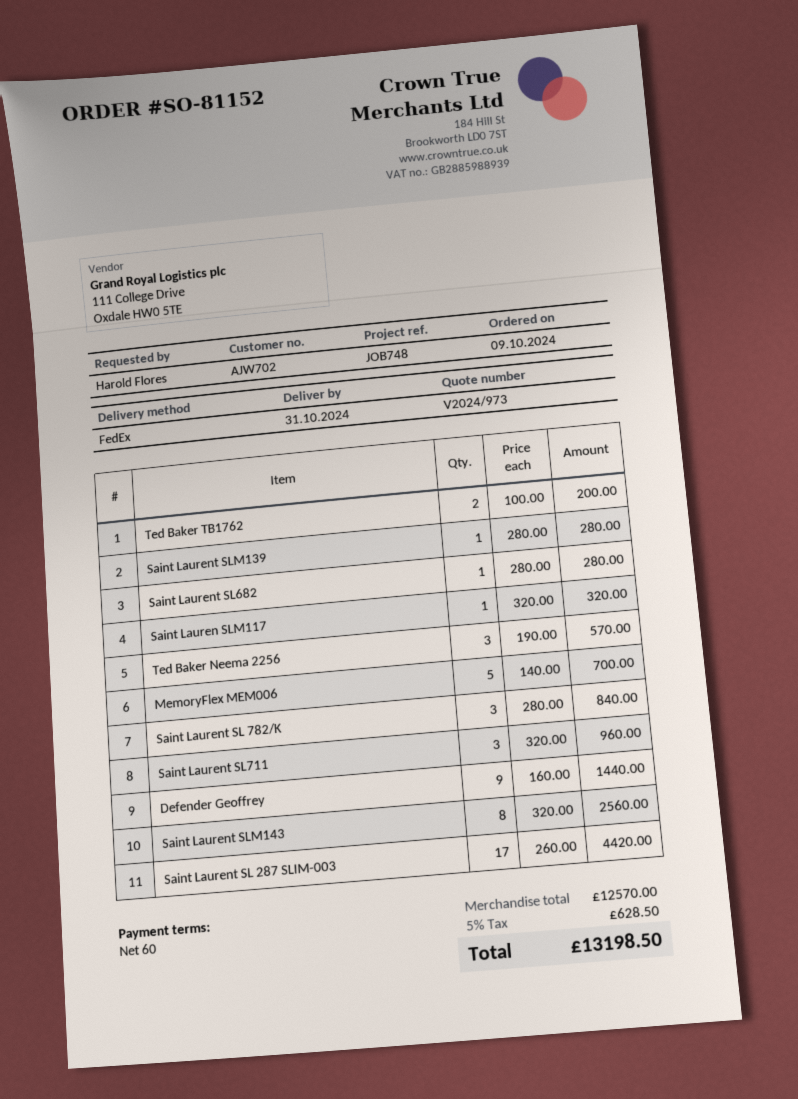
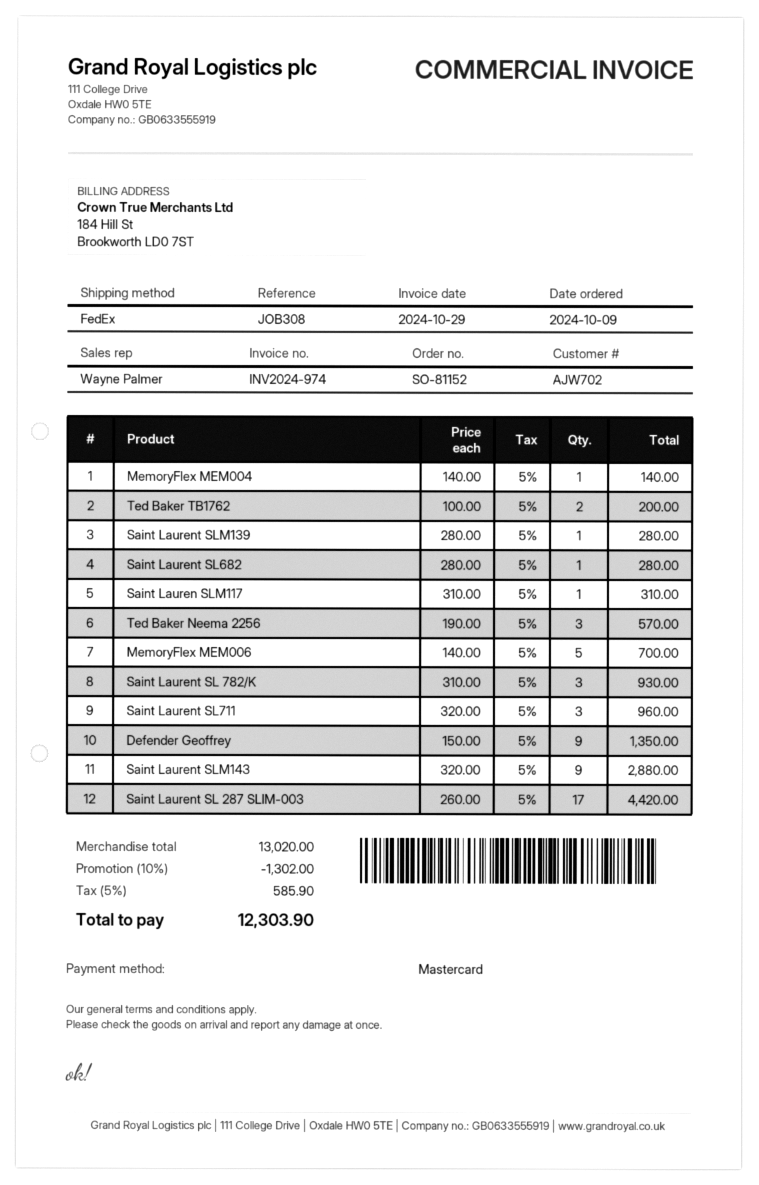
reference: JOB748 -> JOB308
Saint Lauren SLM117: 1 x 320.00 = 320.00 -> 1 x 310.00 = 310.00
Saint Laurent SL 782/K: 3 x 280.00 = 840.00 -> 3 x 310.00 = 930.00
Defender Geoffrey: 9 x 160.00 = 1440.00 -> 9 x 150.00 = 1350.00
Saint Laurent SLM143: 8 x 320.00 = 2560.00 -> 9 x 320.00 = 2880.00
MemoryFlex MEM004: none -> 1 x 140.00 = 140.00
subtotal: 12570.00 -> 13020.00
discount: none -> 10% = 1302.00
tax: 5% = 628.50 -> 5% = 585.90
total: 13198.50 -> 12303.90

